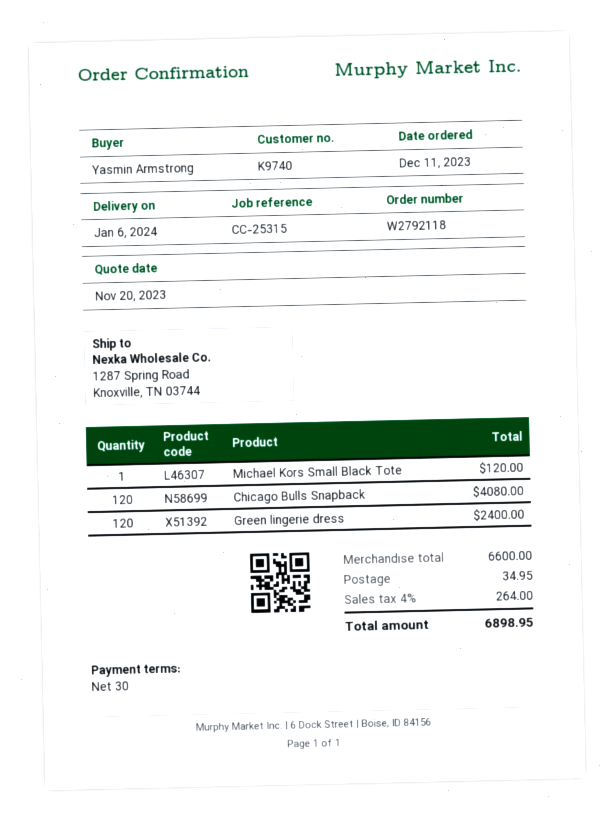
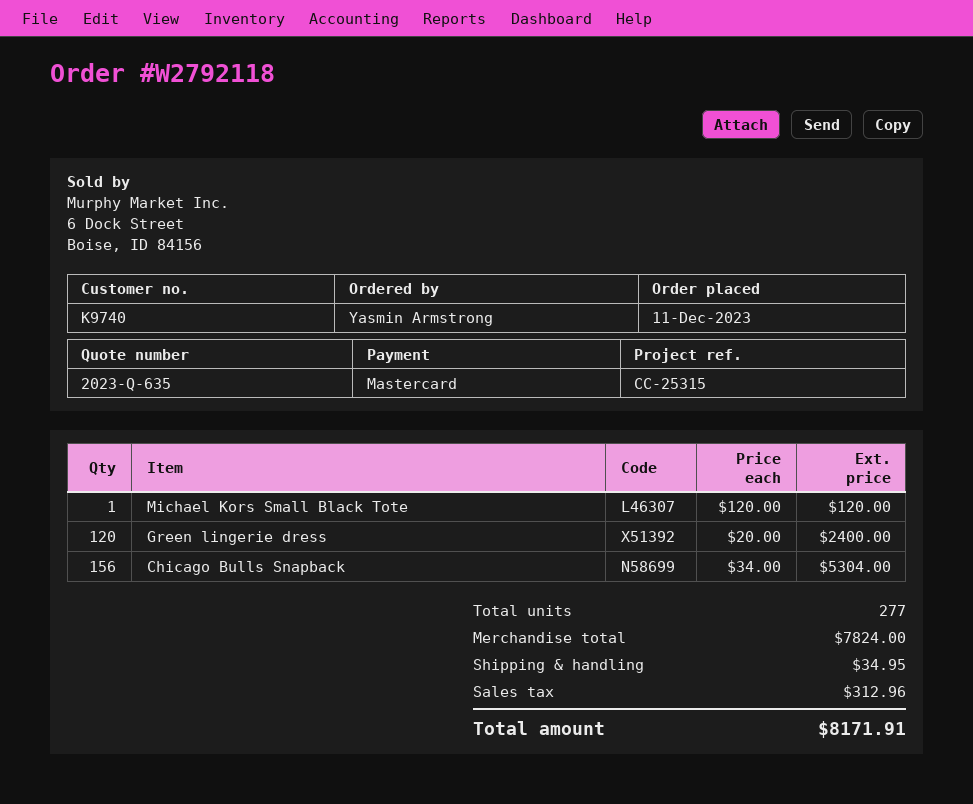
Chicago Bulls Snapback: 120 for 4080.00 -> 156 for 5304.00
subtotal: 6600.00 -> 7824.00
tax: 264.00 -> 312.96
total: 6898.95 -> 8171.91

